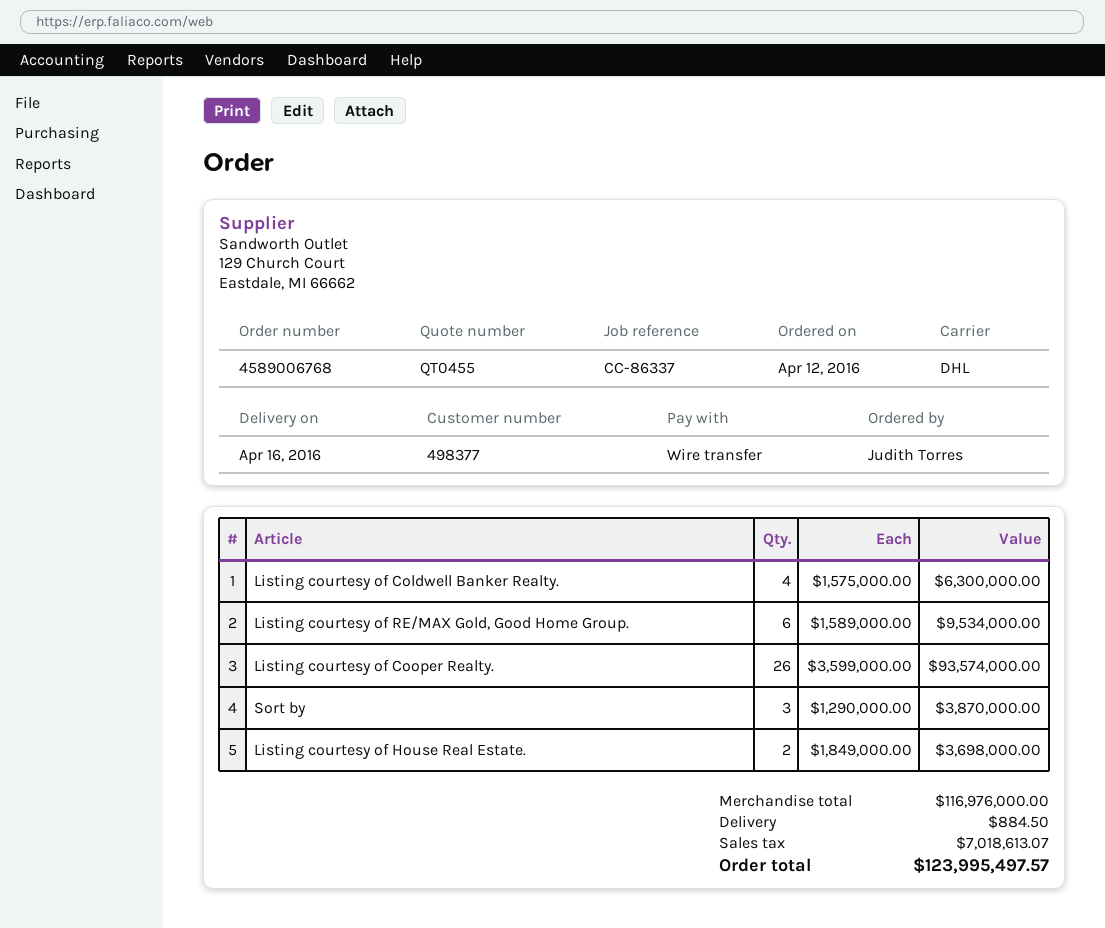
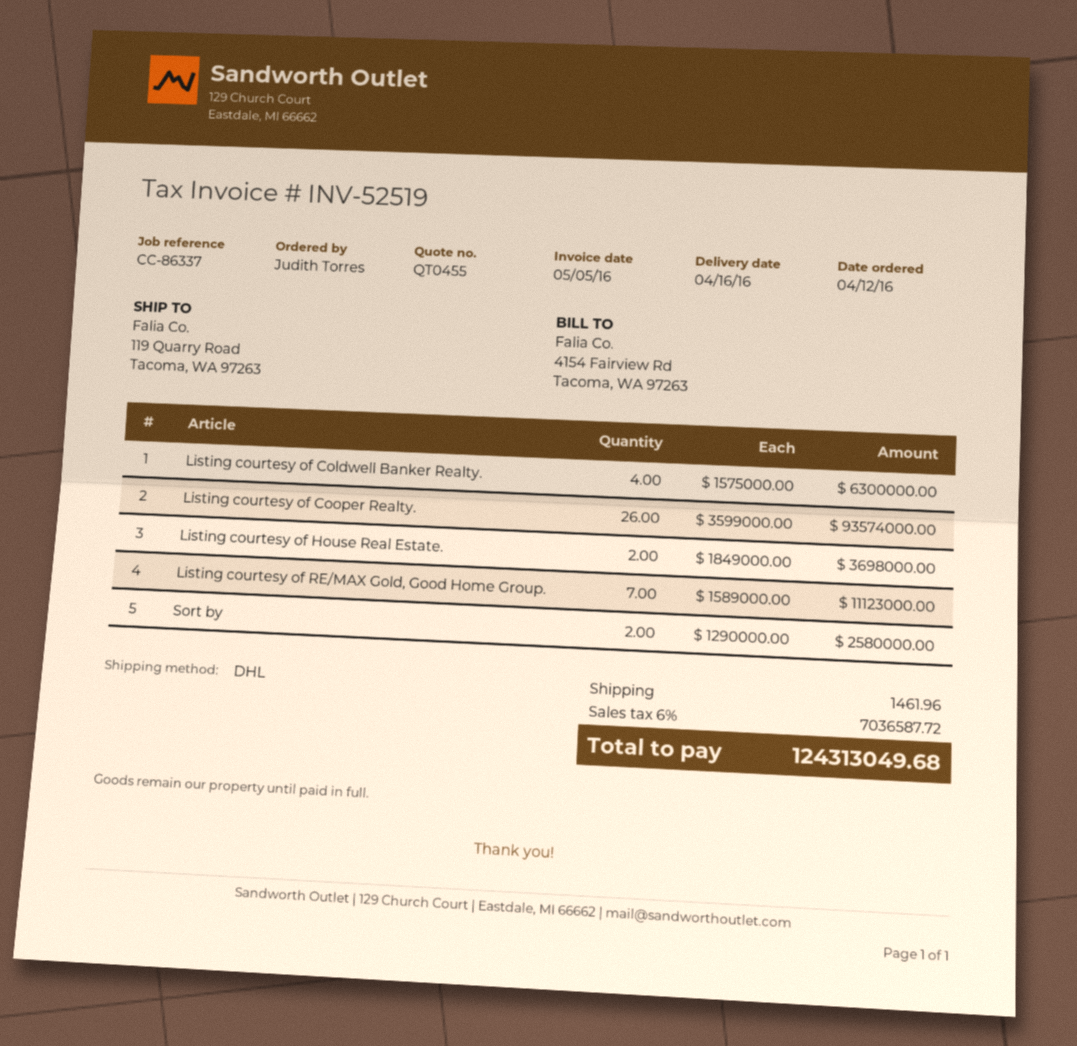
Listing courtesy of RE/MAX Gold, Good Home Group.: 6 x 1589000.00 = 9534000.00 -> 7 x 1589000.00 = 11123000.00
Sort by: 3 x 1290000.00 = 3870000.00 -> 2 x 1290000.00 = 2580000.00
shipping: 884.50 -> 1461.96
tax: 7018613.07 -> 7036587.72
total: 123995497.57 -> 124313049.68

